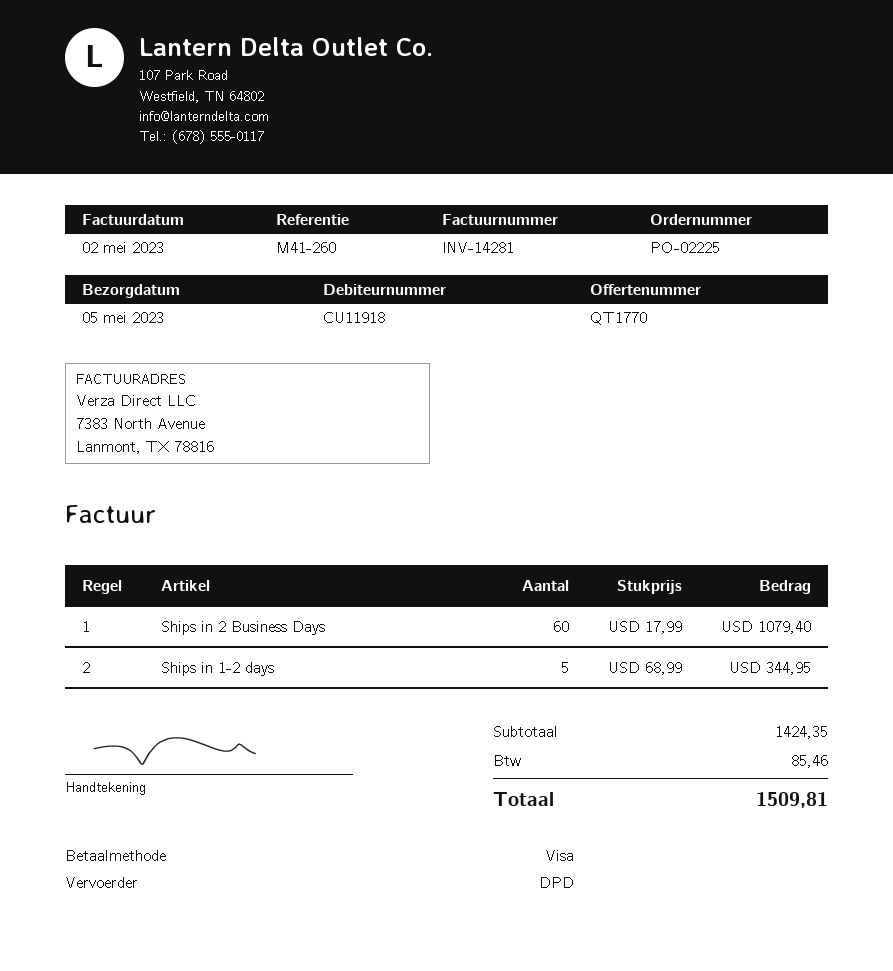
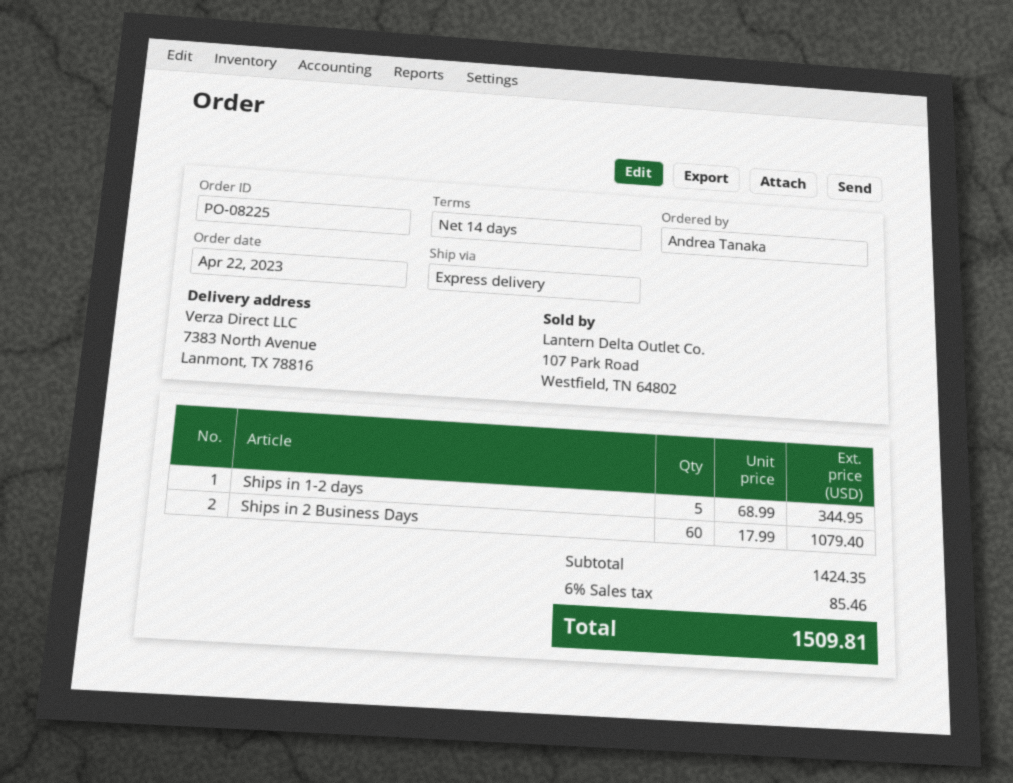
order number: PO-02225 -> PO-08225
shipping method: DPD -> express

